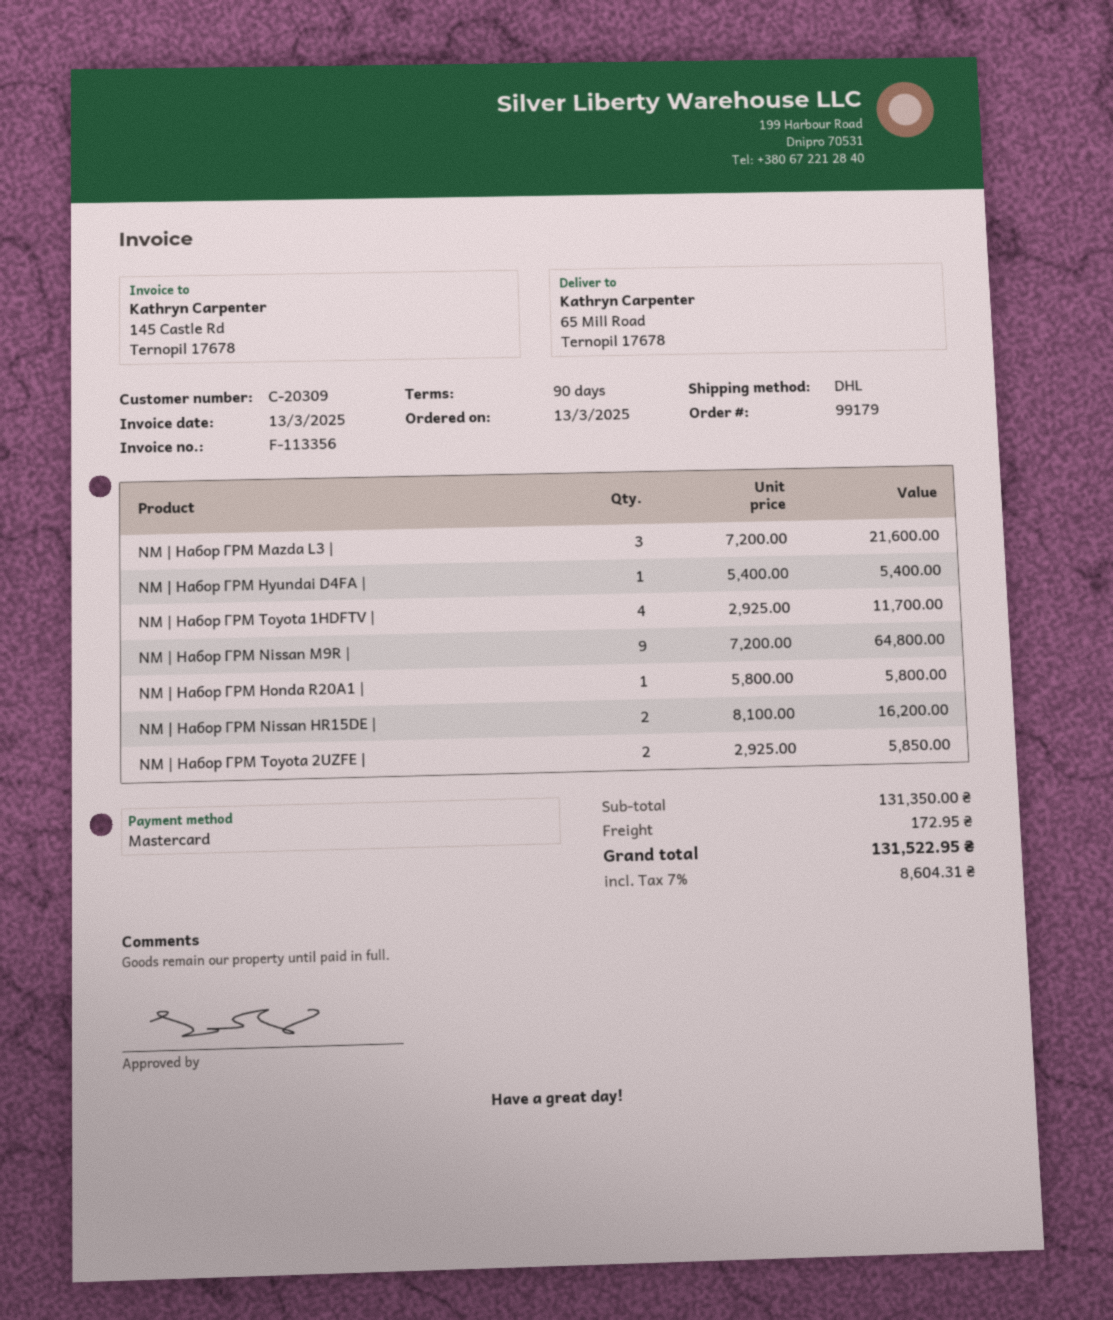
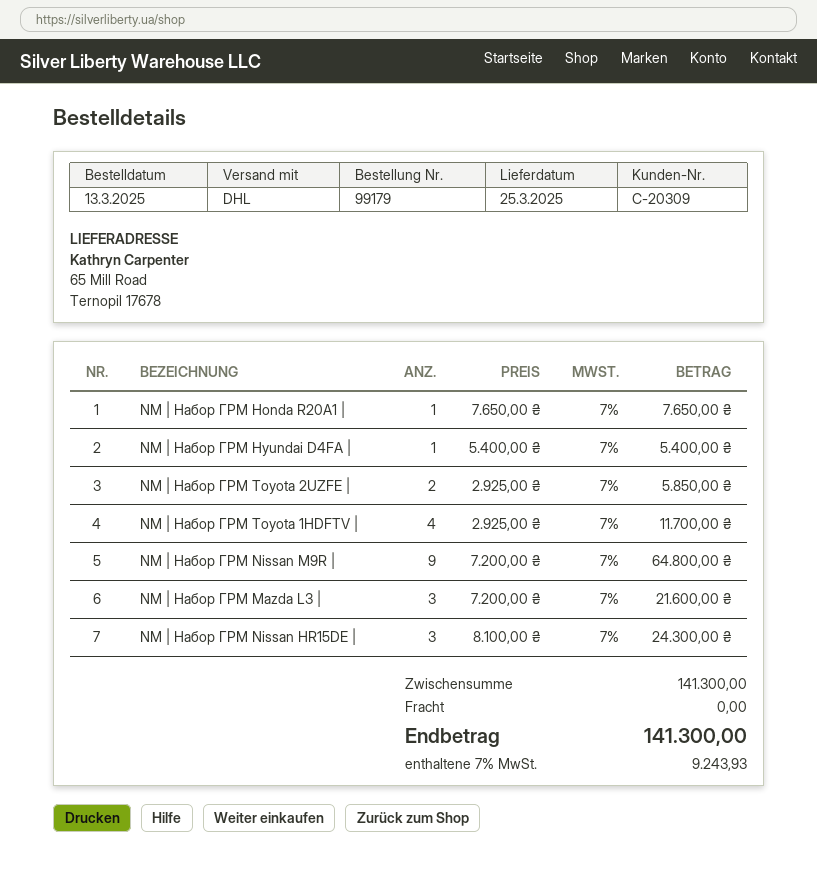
NM | Набор ГРМ Honda R20A1 |: 1 x 5800.00 = 5800.00 -> 1 x 7650.00 = 7650.00
NM | Набор ГРМ Nissan HR15DE |: 2 x 8100.00 = 16200.00 -> 3 x 8100.00 = 24300.00
subtotal: 131350.00 -> 141300.00
shipping: 172.95 -> 0.00
tax: 7% = 8604.31 -> 7% = 9243.93
total: 131522.95 -> 141300.00

